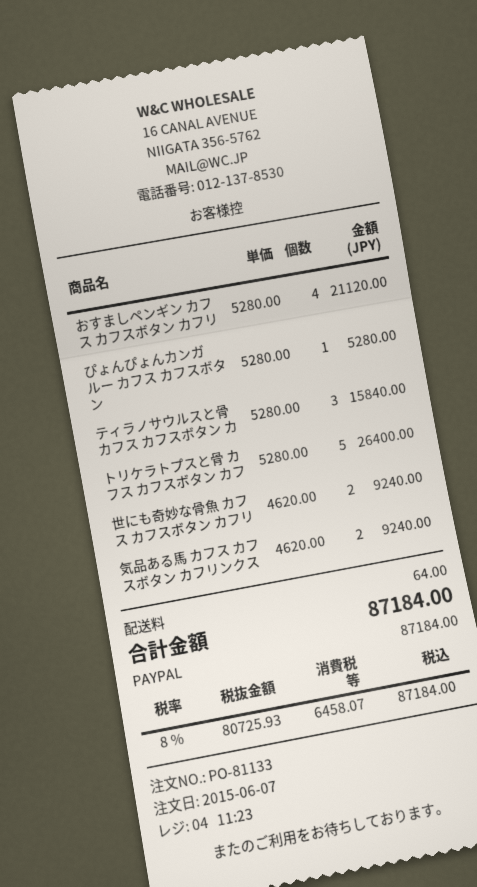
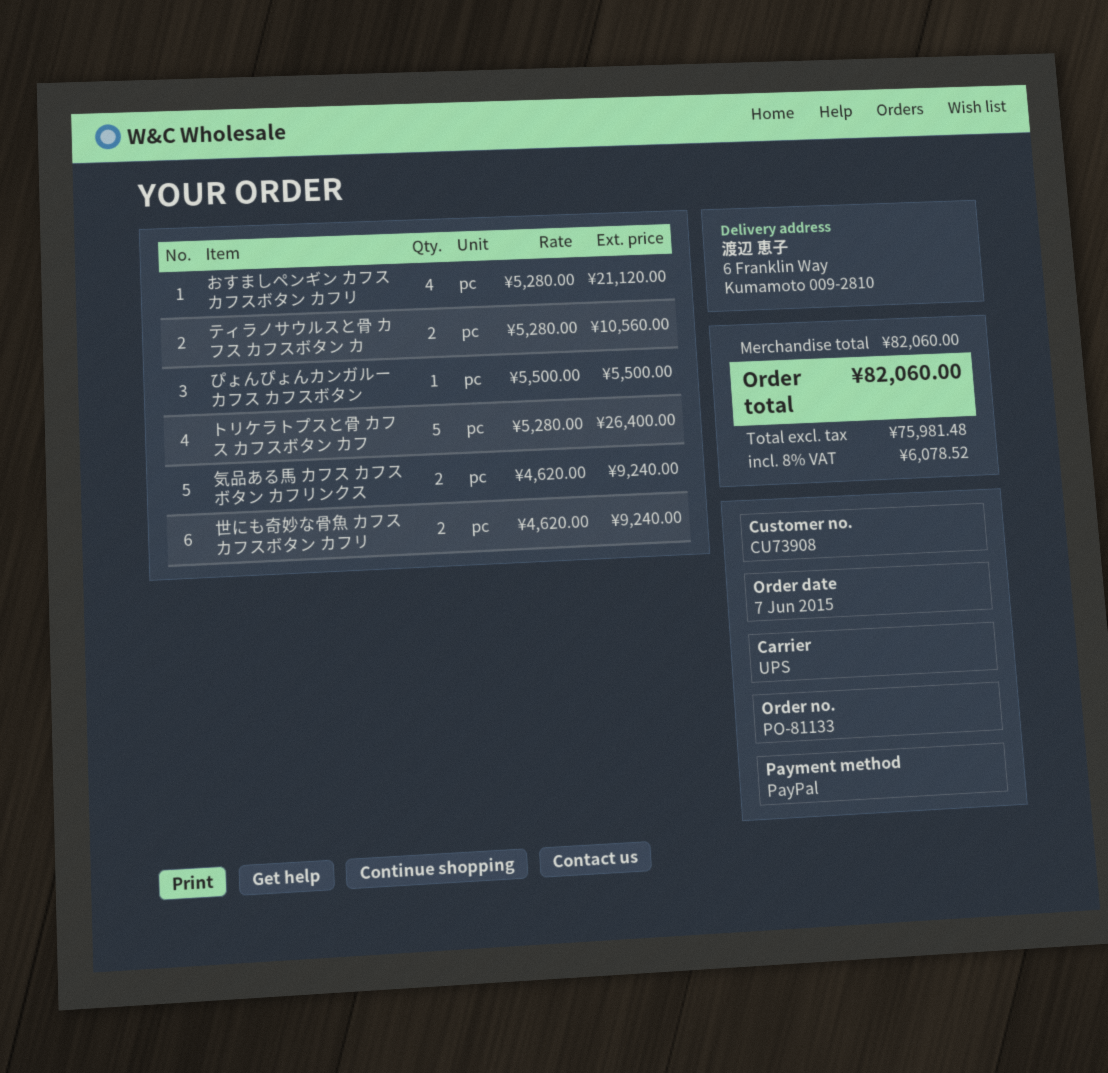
ぴょんぴょんカンガルー カフス カフスボタン: 1 x 5280.00 = 5280.00 -> 1 x 5500.00 = 5500.00
ティラノサウルスと骨 カフス カフスボタン カ: 3 x 5280.00 = 15840.00 -> 2 x 5280.00 = 10560.00
shipping: 64.00 -> none
net: 80725.93 -> 75981.48
tax: 8% = 6458.07 -> 8% = 6078.52
total: 87184.00 -> 82060.00

